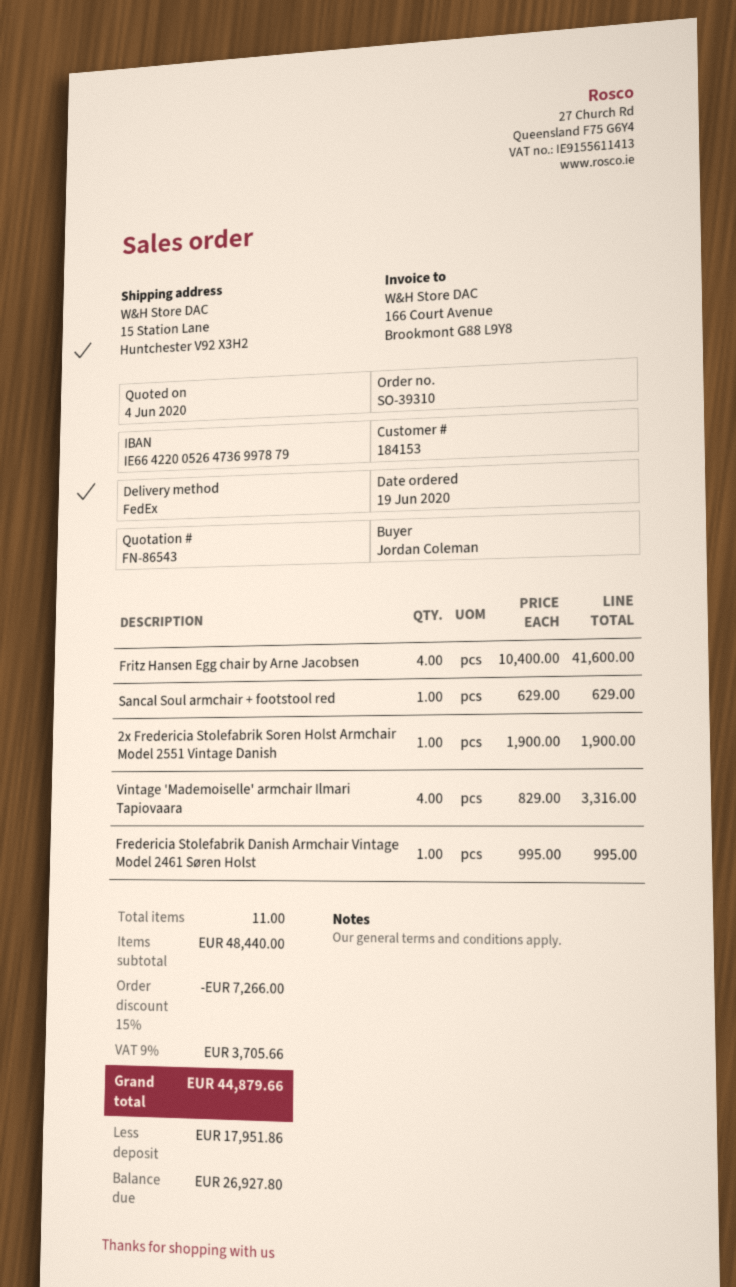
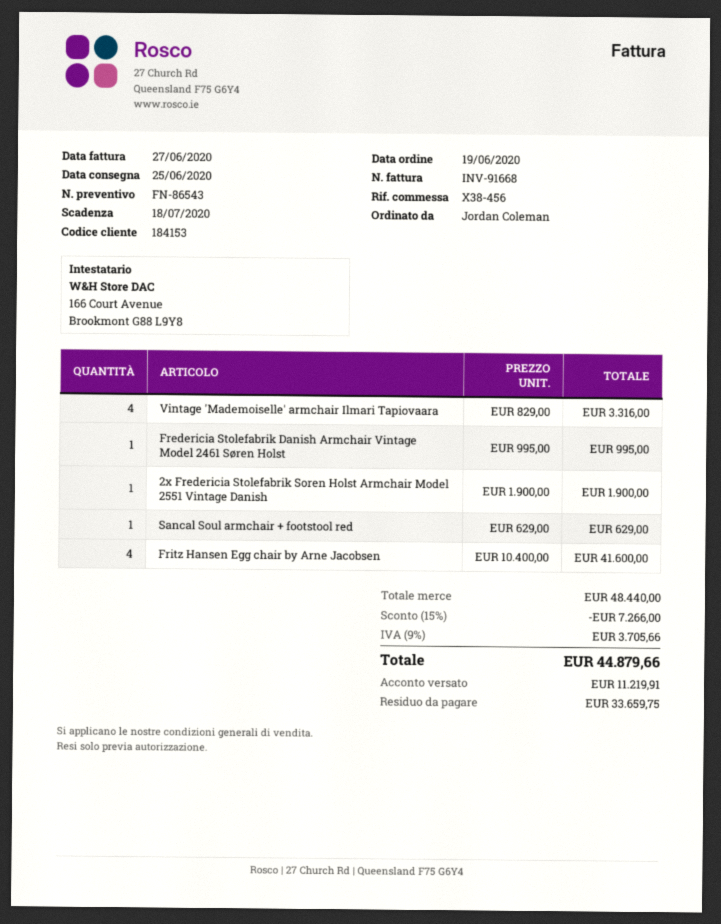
deposit: 17951.86 -> 11219.91
balance: 26927.80 -> 33659.75

